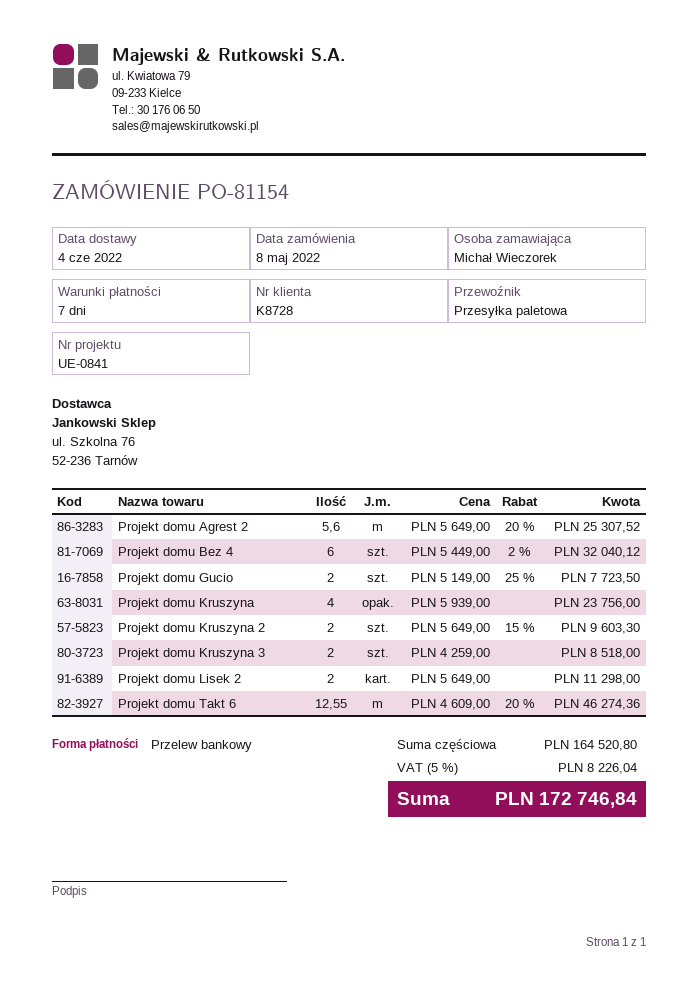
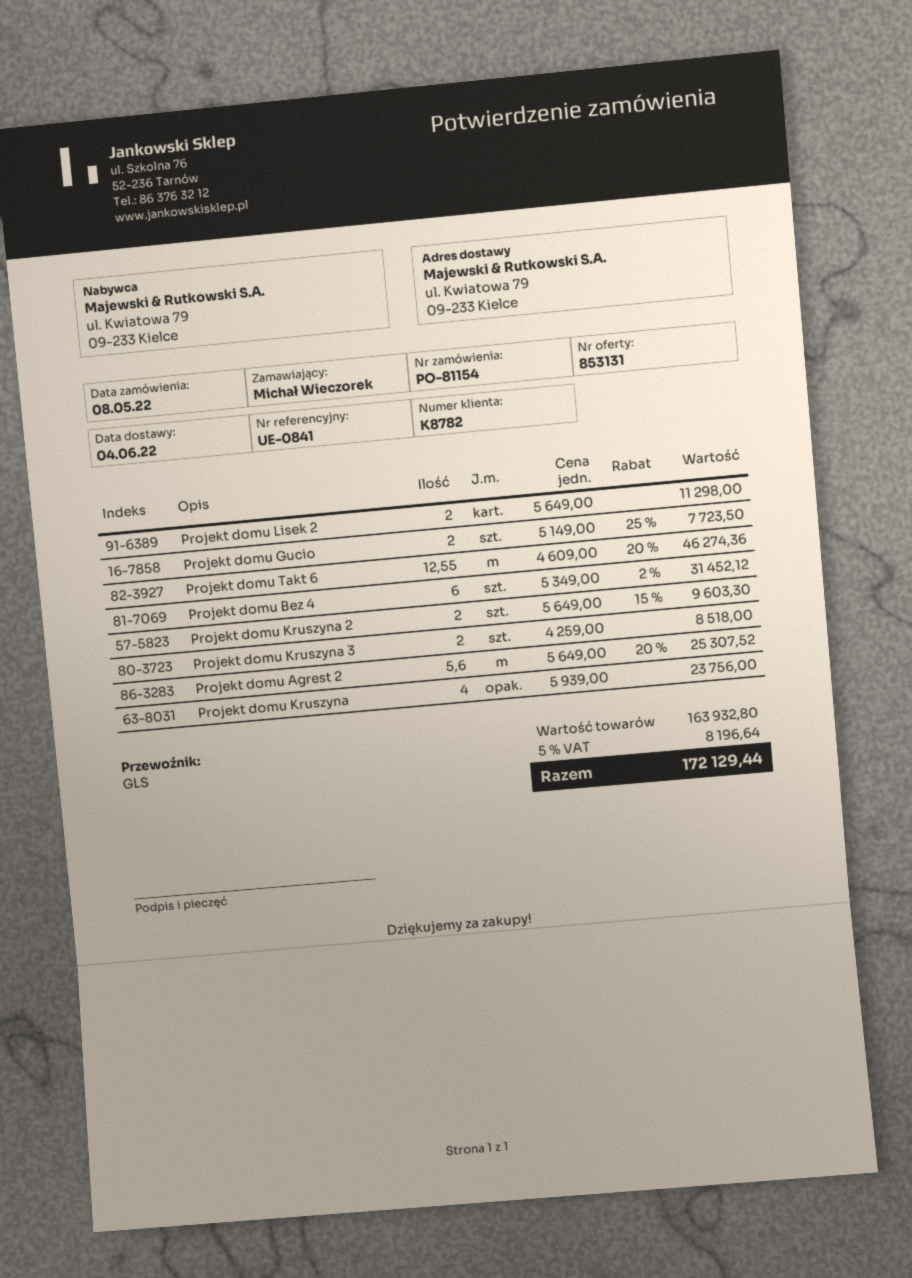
customer number: K8728 -> K8782
shipping method: pallet freight -> GLS
Projekt domu Bez 4: 6 x 5449.00 - 2% = 32040.12 -> 6 x 5349.00 - 2% = 31452.12
subtotal: 164520.80 -> 163932.80
tax: 5% = 8226.04 -> 5% = 8196.64
total: 172746.84 -> 172129.44

